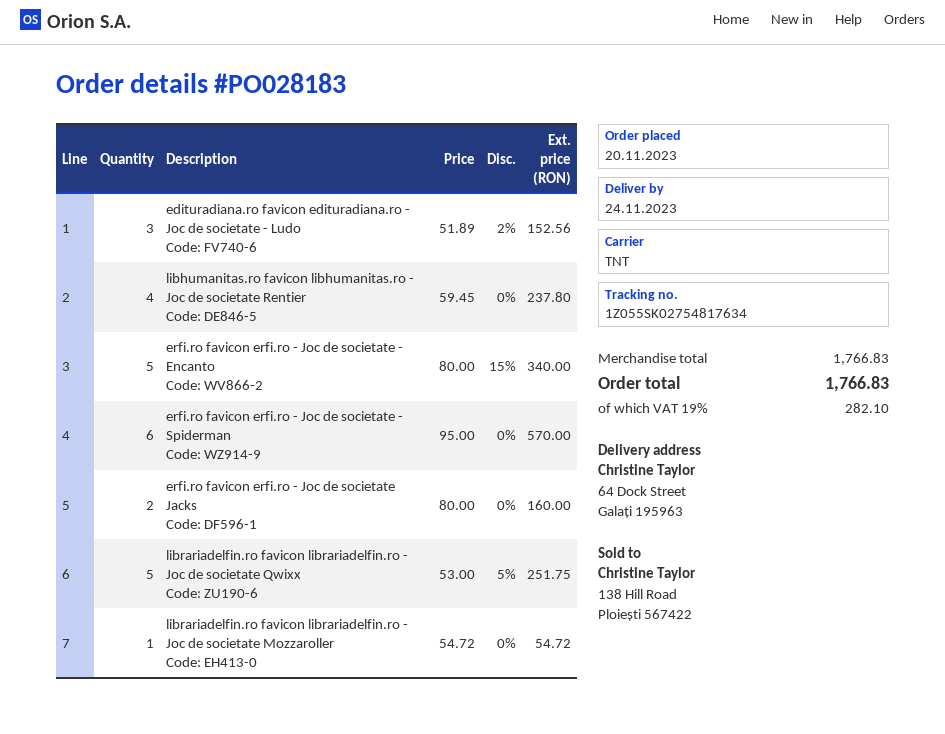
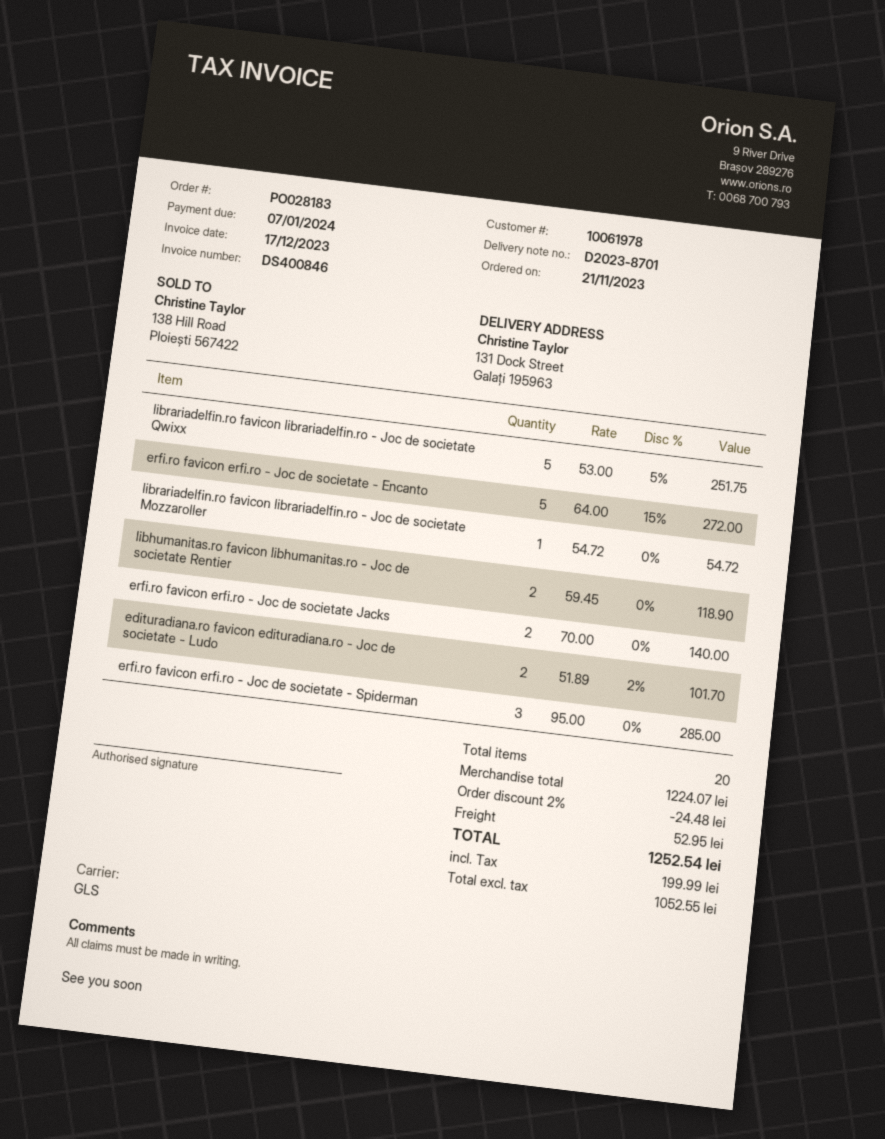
order date: 2023-11-20 -> 2023-11-21
shipping method: TNT -> GLS
ship to: 64 Dock Street, Galați 195963 -> 131 Dock Street, Galați 195963
edituradiana.ro favicon edituradiana.ro - Joc de societate - Ludo: 3 x 51.89 - 2% = 152.56 -> 2 x 51.89 - 2% = 101.70
libhumanitas.ro favicon libhumanitas.ro - Joc de societate Rentier: 4 x 59.45 = 237.80 -> 2 x 59.45 = 118.90
erfi.ro favicon erfi.ro - Joc de societate - Encanto: 5 x 80.00 - 15% = 340.00 -> 5 x 64.00 - 15% = 272.00
erfi.ro favicon erfi.ro - Joc de societate - Spiderman: 6 x 95.00 = 570.00 -> 3 x 95.00 = 285.00
erfi.ro favicon erfi.ro - Joc de societate Jacks: 2 x 80.00 = 160.00 -> 2 x 70.00 = 140.00
subtotal: 1766.83 -> 1224.07
discount: none -> 2% = 24.48
shipping: none -> 52.95
tax: 282.10 -> 199.99
total: 1766.83 -> 1252.54

